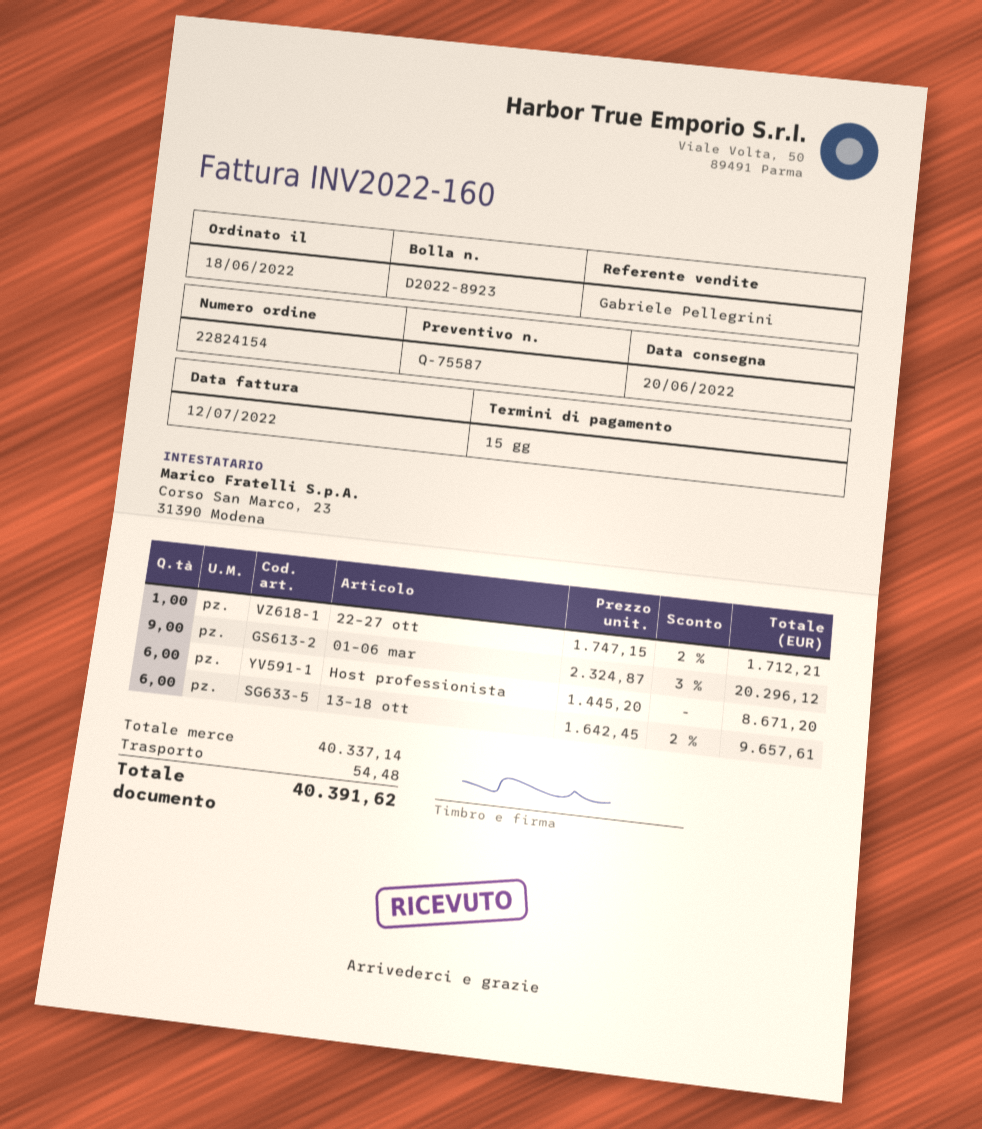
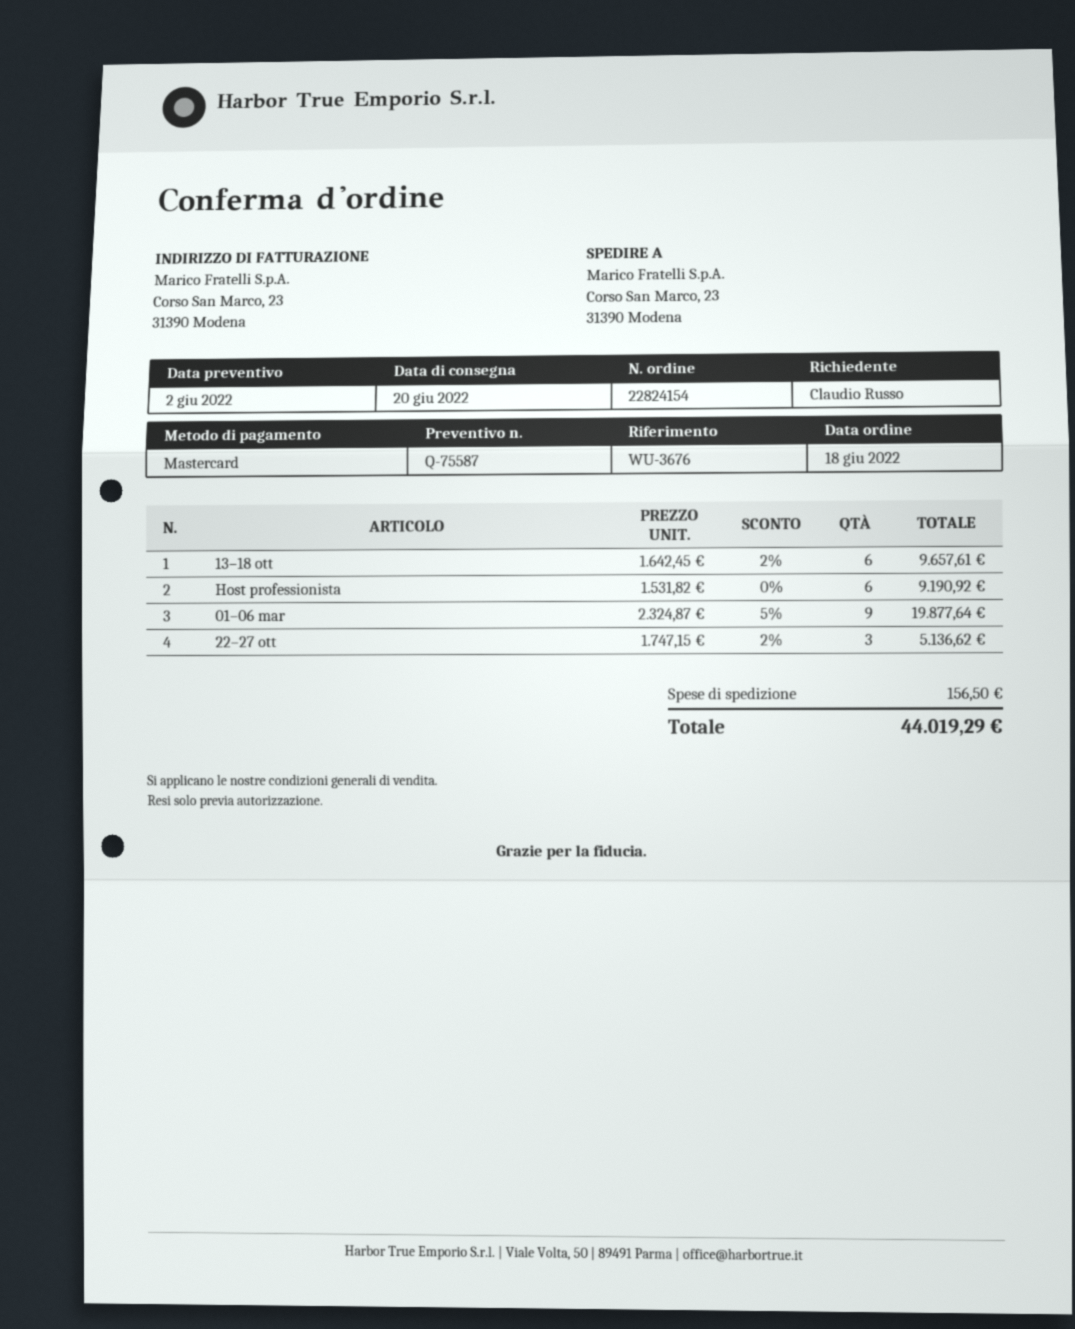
22–27 ott: 1 x 1747.15 - 2% = 1712.21 -> 3 x 1747.15 - 2% = 5136.62
01–06 mar: 9 x 2324.87 - 3% = 20296.12 -> 9 x 2324.87 - 5% = 19877.64
Host professionista: 6 x 1445.20 = 8671.20 -> 6 x 1531.82 = 9190.92
shipping: 54.48 -> 156.50
total: 40391.62 -> 44019.29

